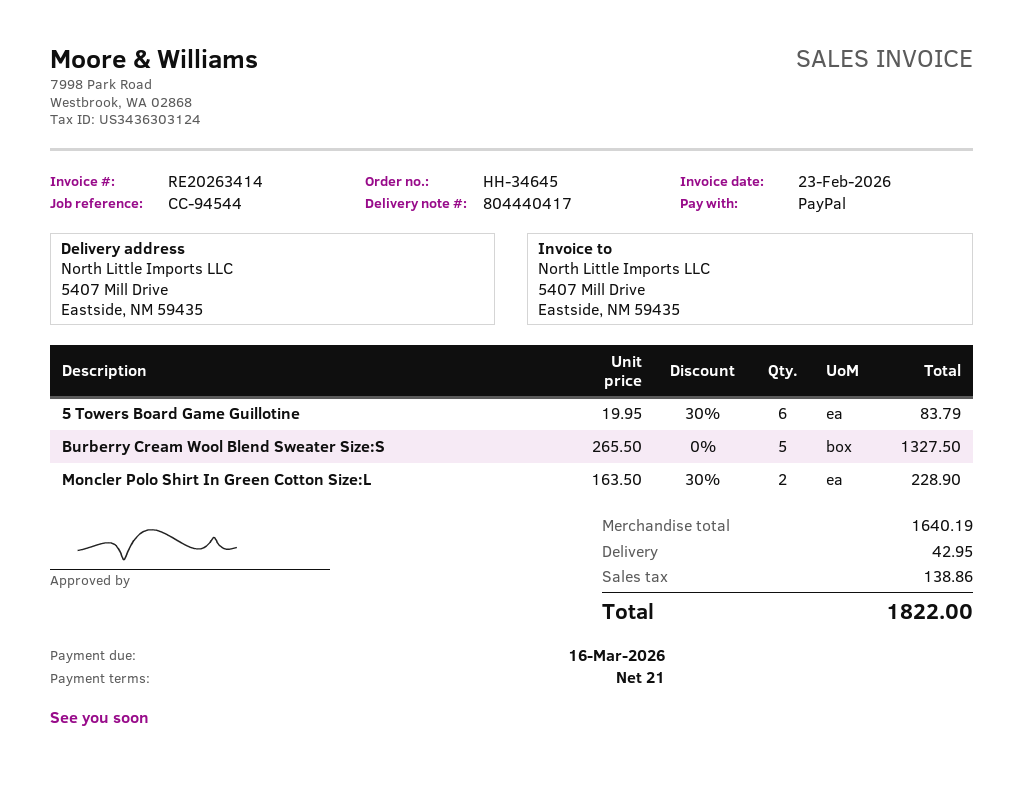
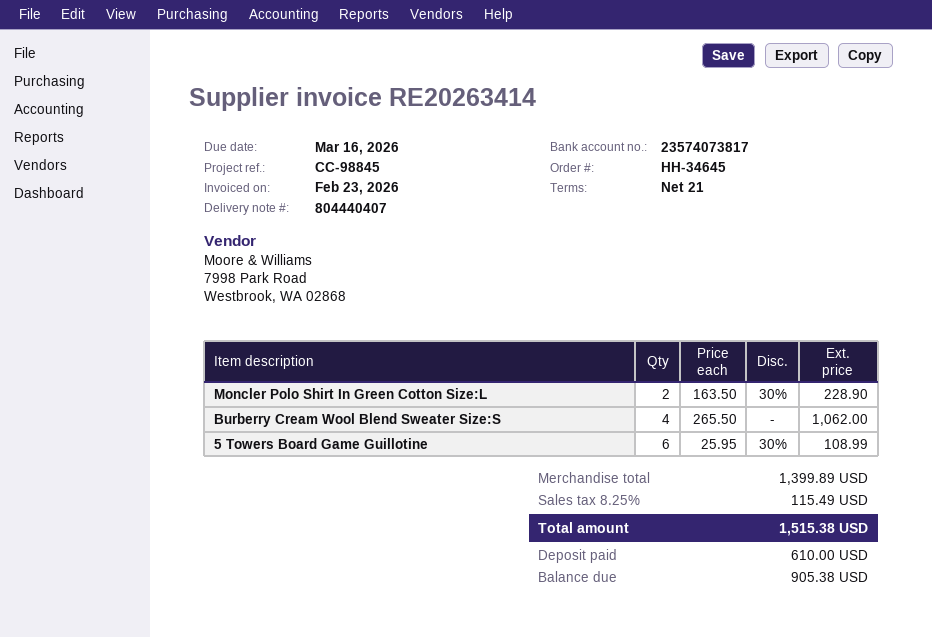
delivery note number: 804440417 -> 804440407
reference: CC-94544 -> CC-98845
5 Towers Board Game Guillotine: 6 x 19.95 - 30% = 83.79 -> 6 x 25.95 - 30% = 108.99
Burberry Cream Wool Blend Sweater Size:S: 5 x 265.50 = 1327.50 -> 4 x 265.50 = 1062.00
subtotal: 1640.19 -> 1399.89
shipping: 42.95 -> none
tax: 138.86 -> 115.49
total: 1822.00 -> 1515.38

